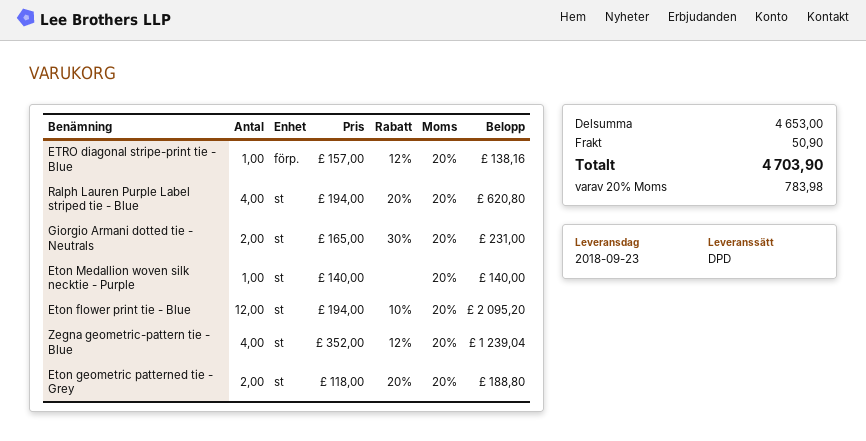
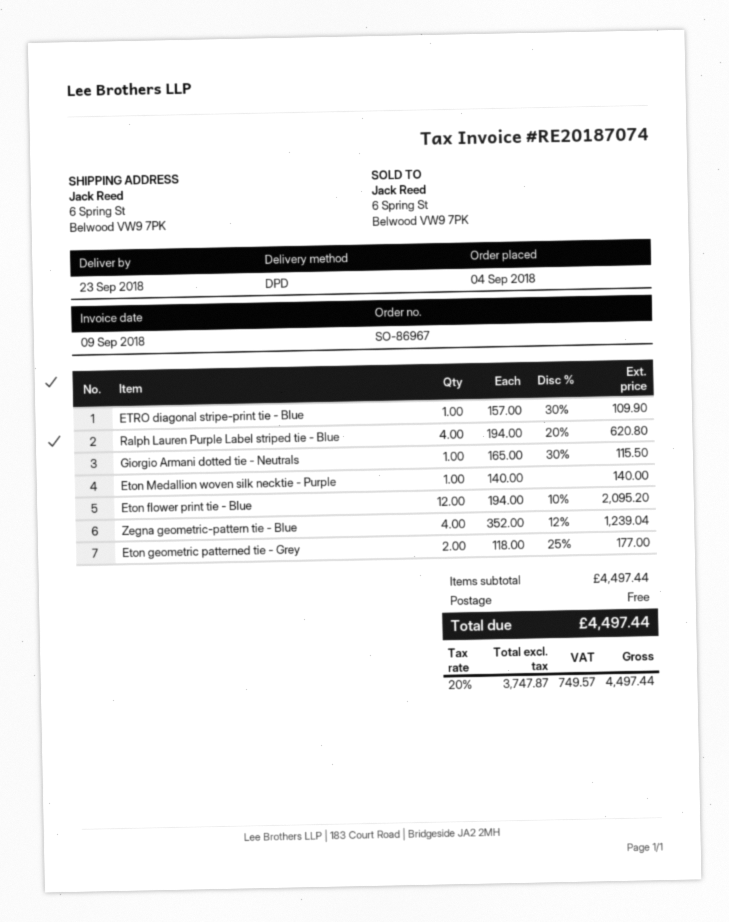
ETRO diagonal stripe-print tie - Blue: 1 x 157.00 - 12% = 138.16 -> 1 x 157.00 - 30% = 109.90
Giorgio Armani dotted tie - Neutrals: 2 x 165.00 - 30% = 231.00 -> 1 x 165.00 - 30% = 115.50
Eton geometric patterned tie - Grey: 2 x 118.00 - 20% = 188.80 -> 2 x 118.00 - 25% = 177.00
subtotal: 4653.00 -> 4497.44
shipping: 50.90 -> 0.00
tax: 20% = 783.98 -> 20% = 749.57
total: 4703.90 -> 4497.44

